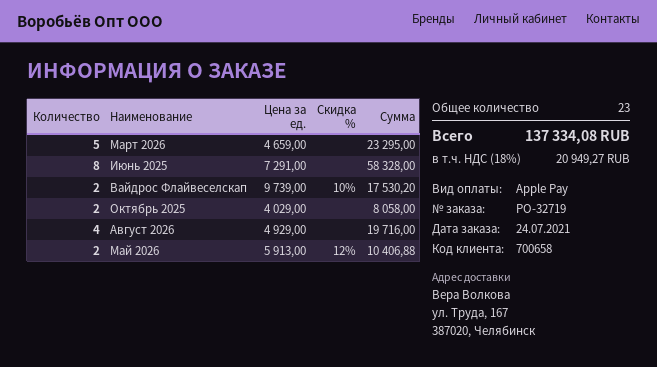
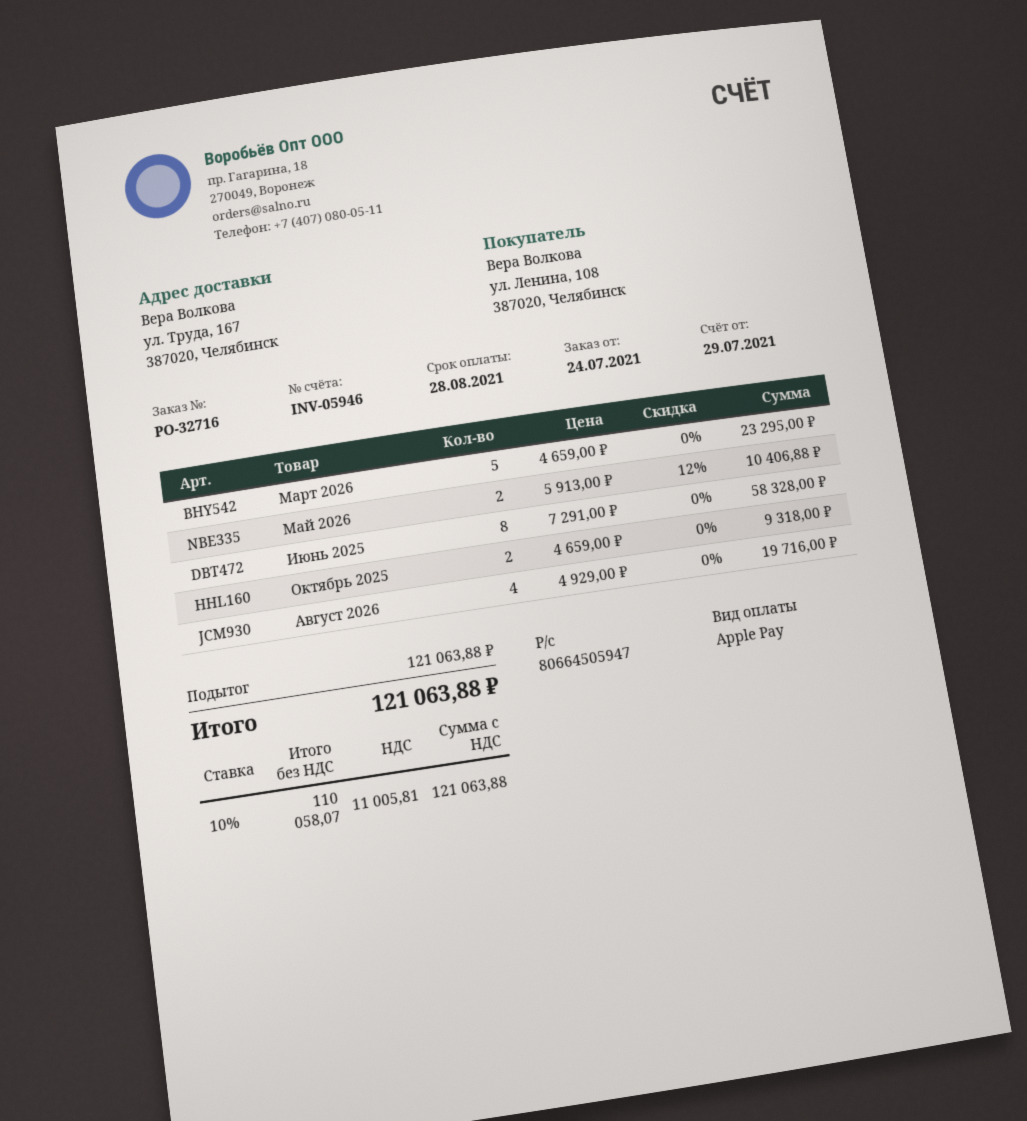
order number: PO-32719 -> PO-32716
Вайдрос Флайвеселскап: 2 x 9739.00 - 10% = 17530.20 -> none
Октябрь 2025: 2 x 4029.00 = 8058.00 -> 2 x 4659.00 = 9318.00
tax: 18% = 20949.27 -> 10% = 11005.81
total: 137334.08 -> 121063.88

